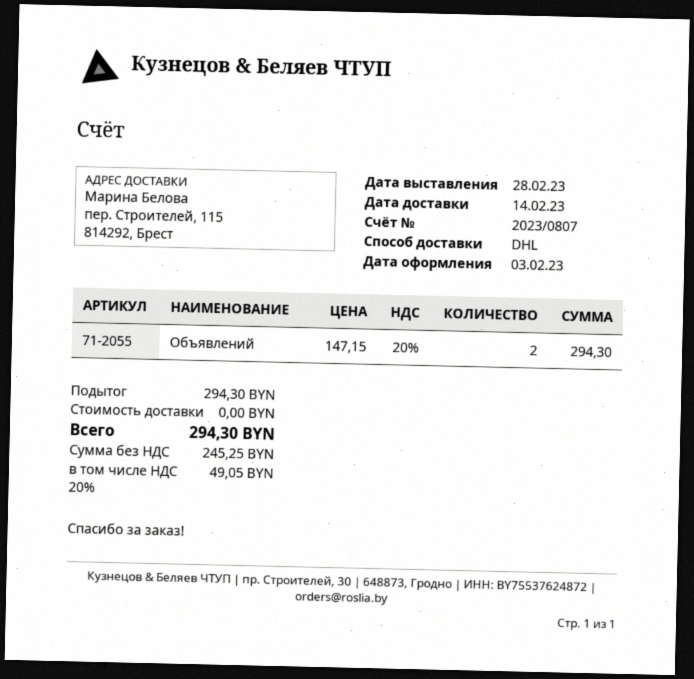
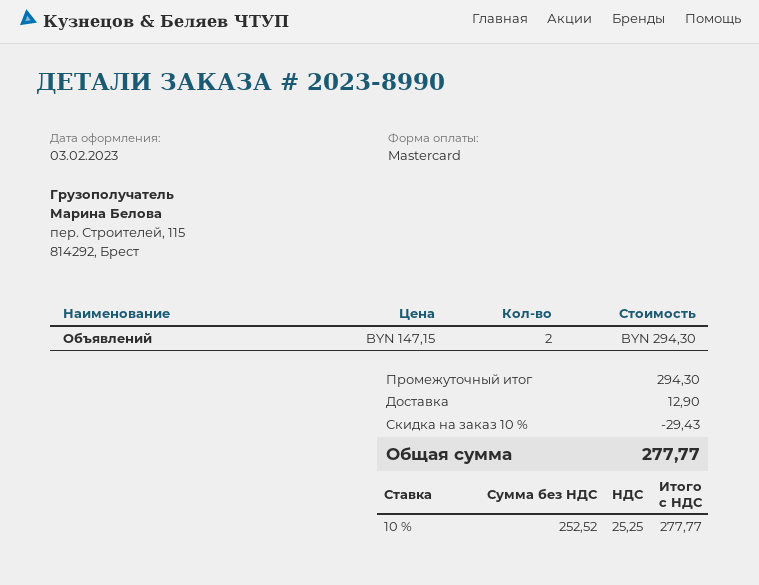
discount: none -> 10% = 29.43
shipping: 0.00 -> 12.90
net: 245.25 -> 252.52
tax: 20% = 49.05 -> 10% = 25.25
total: 294.30 -> 277.77

